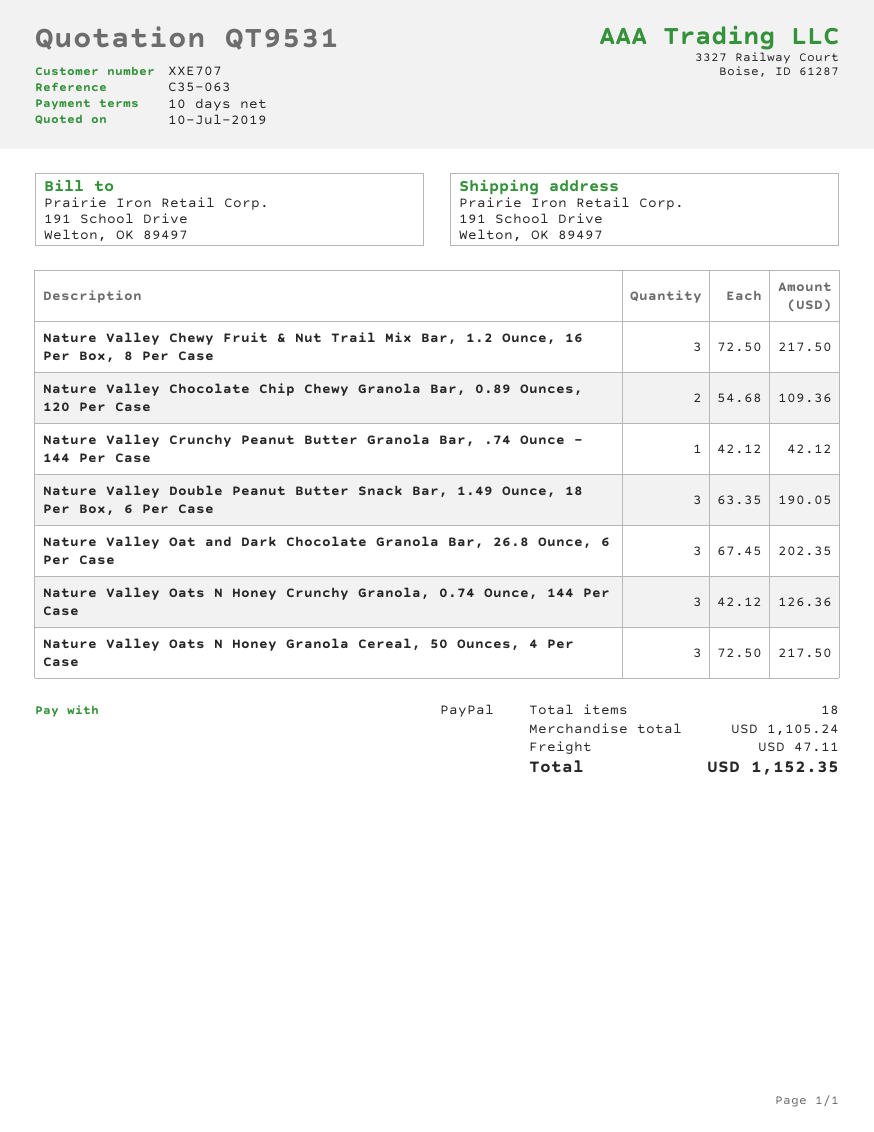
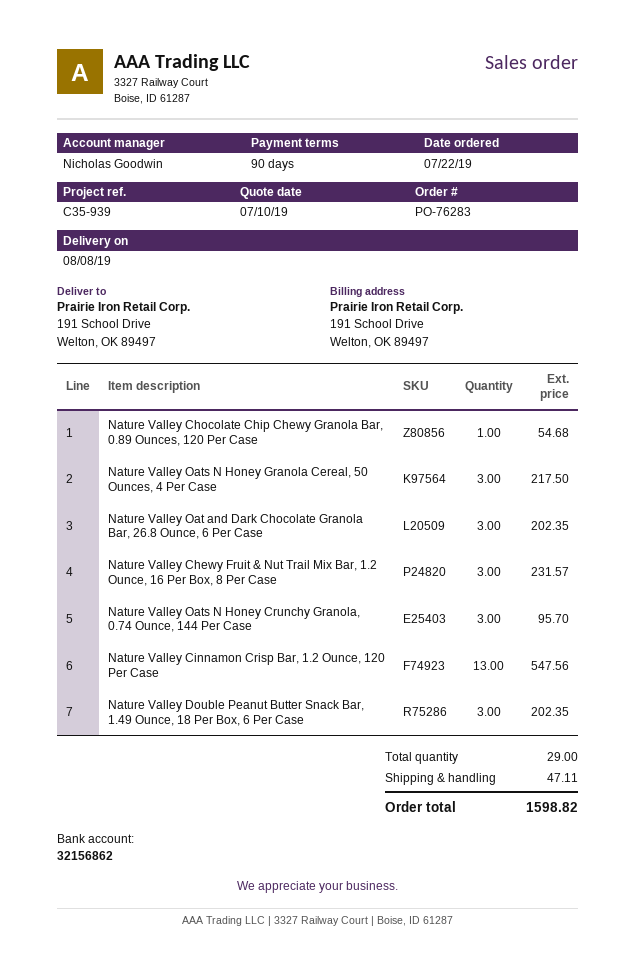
payment terms: 10 days -> 90 days
reference: C35-063 -> C35-939
Nature Valley Chewy Fruit & Nut Trail Mix Bar, 1.2 Ounce, 16 Per Box, 8 Per Case: 3 for 217.50 -> 3 for 231.57
Nature Valley Chocolate Chip Chewy Granola Bar, 0.89 Ounces, 120 Per Case: 2 for 109.36 -> 1 for 54.68
Nature Valley Crunchy Peanut Butter Granola Bar, .74 Ounce – 144 Per Case: 1 for 42.12 -> none
Nature Valley Double Peanut Butter Snack Bar, 1.49 Ounce, 18 Per Box, 6 Per Case: 3 for 190.05 -> 3 for 202.35
Nature Valley Oats N Honey Crunchy Granola, 0.74 Ounce, 144 Per Case: 3 for 126.36 -> 3 for 95.70
Nature Valley Cinnamon Crisp Bar, 1.2 Ounce, 120 Per Case: none -> 13 for 547.56
total quantity: 18 -> 29
total: 1152.35 -> 1598.82

